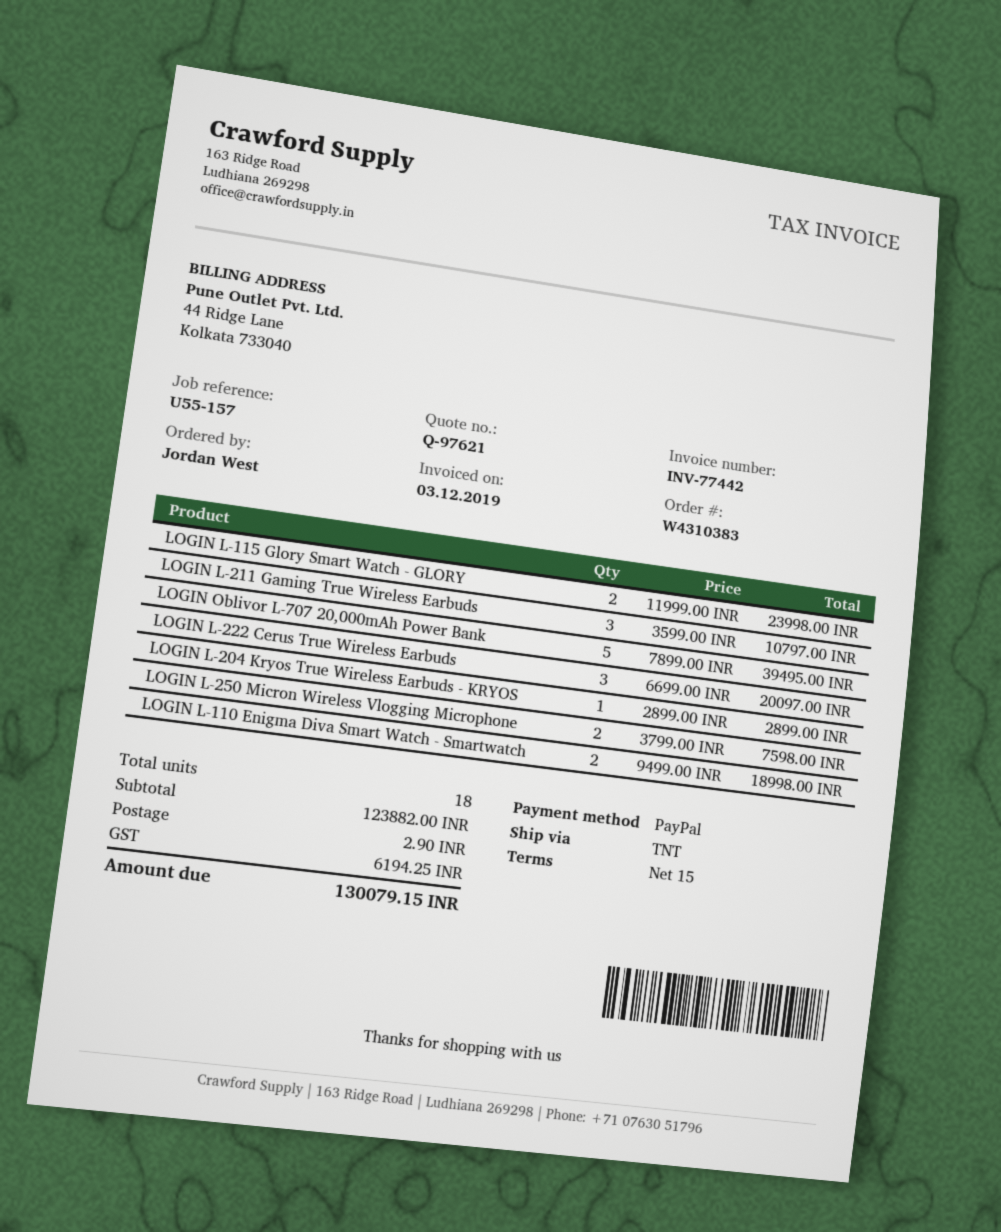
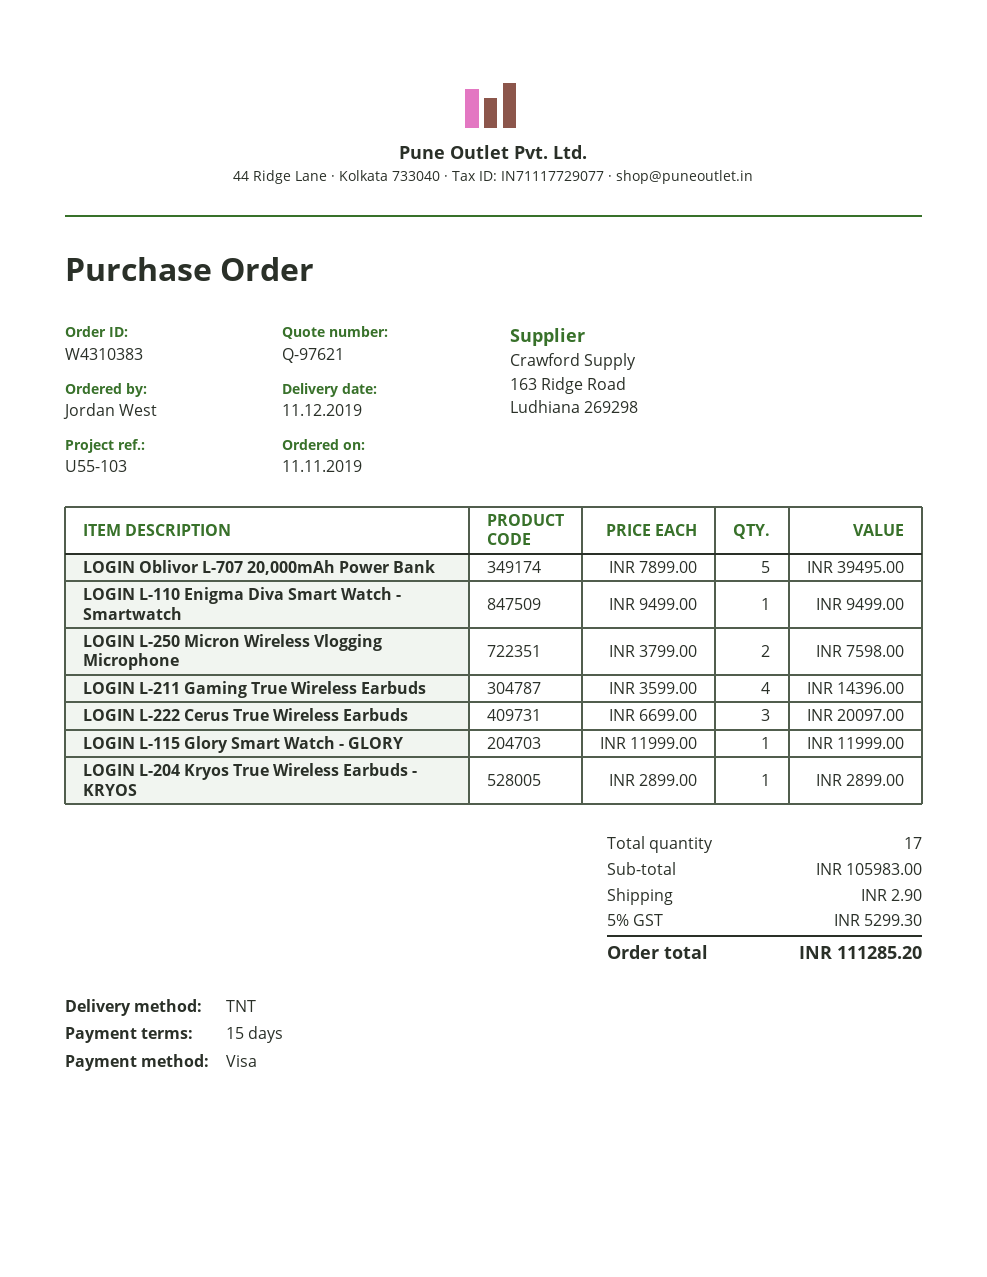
reference: U55-157 -> U55-103
payment method: PayPal -> Visa
LOGIN L-115 Glory Smart Watch - GLORY: 2 x 11999.00 = 23998.00 -> 1 x 11999.00 = 11999.00
LOGIN L-211 Gaming True Wireless Earbuds: 3 x 3599.00 = 10797.00 -> 4 x 3599.00 = 14396.00
LOGIN L-110 Enigma Diva Smart Watch - Smartwatch: 2 x 9499.00 = 18998.00 -> 1 x 9499.00 = 9499.00
total quantity: 18 -> 17
subtotal: 123882.00 -> 105983.00
tax: 6194.25 -> 5299.30
total: 130079.15 -> 111285.20

